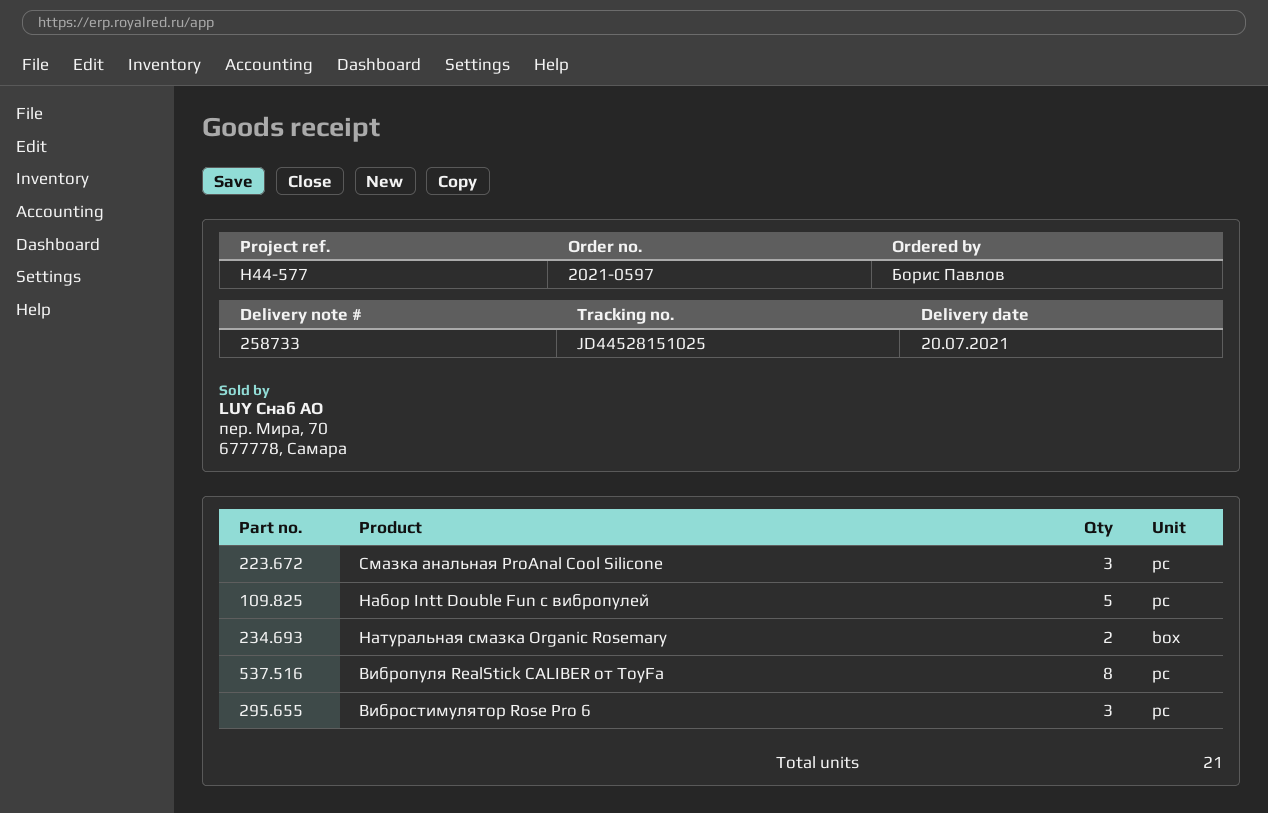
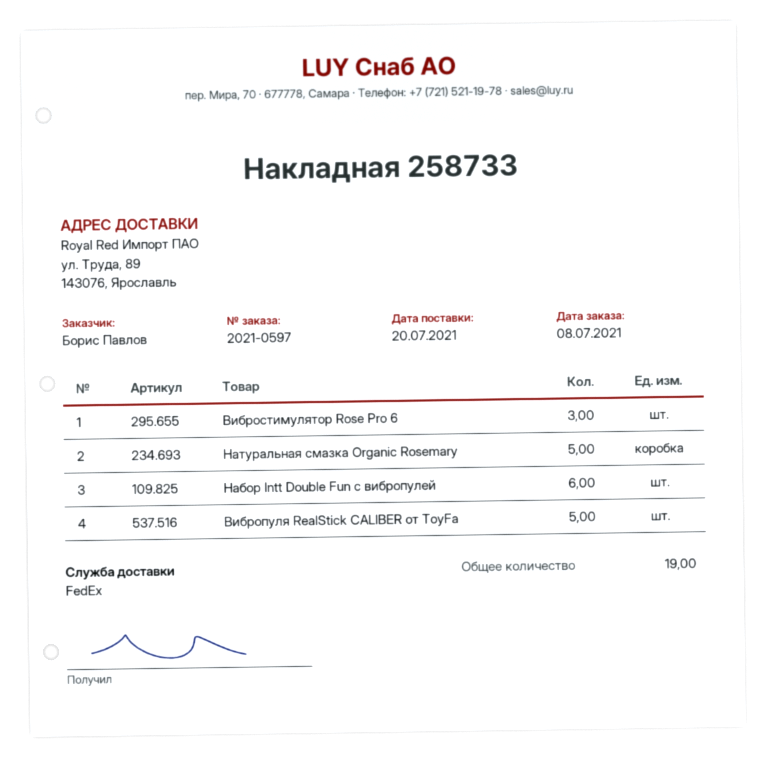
Смазка анальная ProAnal Cool Silicone: 3 -> none
Набор Intt Double Fun с вибропулей: 5 -> 6
Натуральная смазка Organic Rosemary: 2 -> 5
Вибропуля RealStick CALIBER от ToyFa: 8 -> 5
total quantity: 21 -> 19

